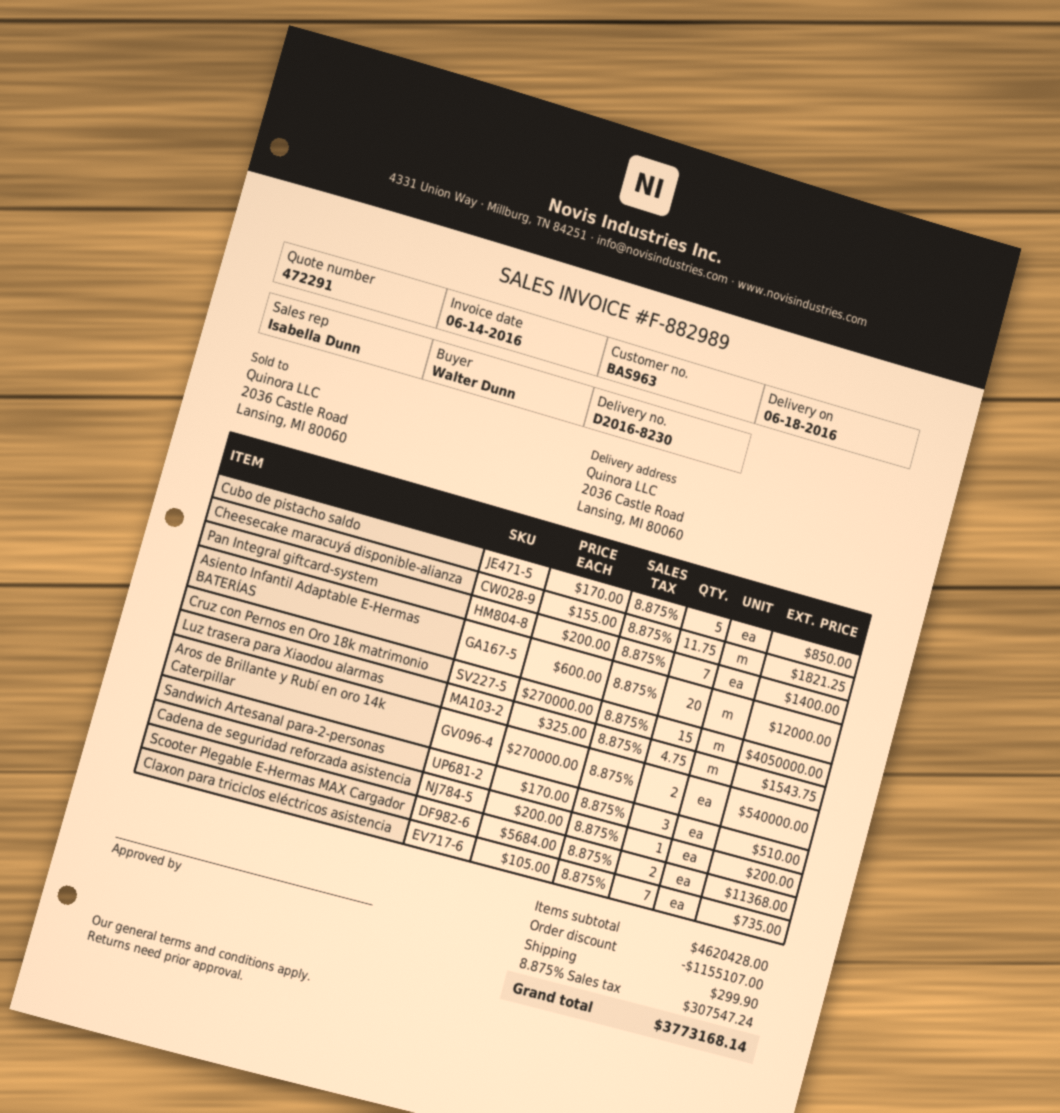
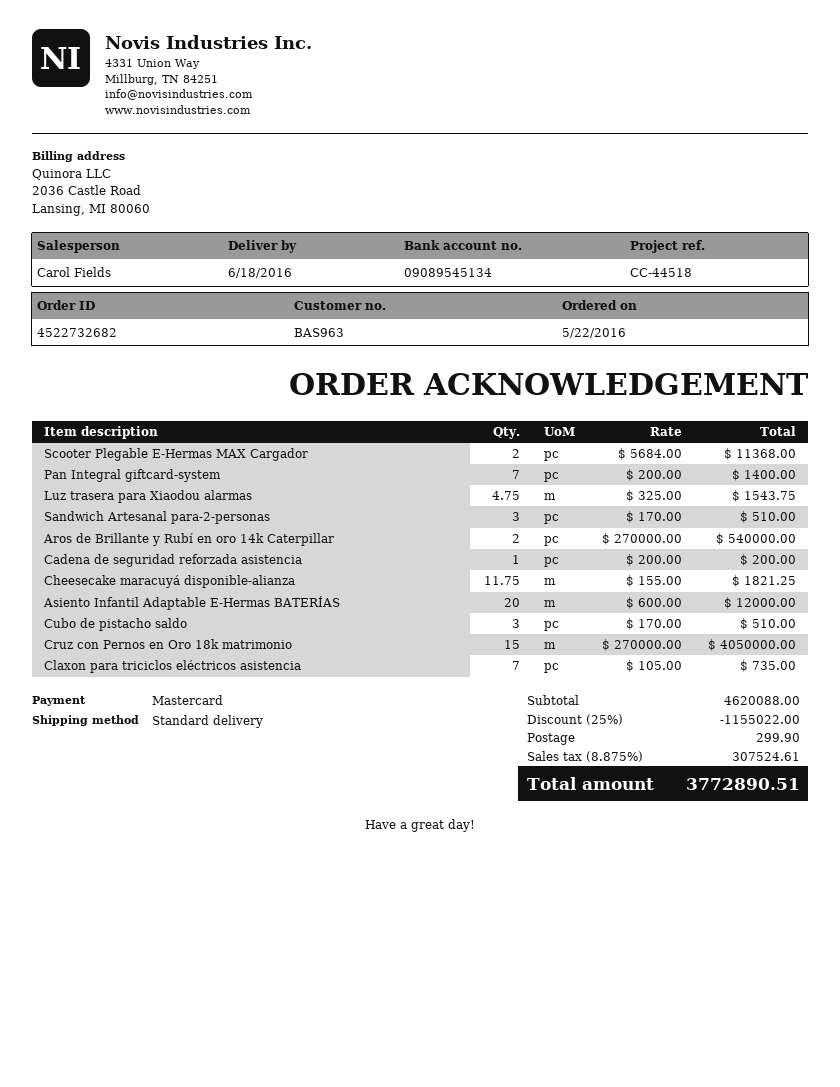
sales rep: Isabella Dunn -> Carol Fields
Cubo de pistacho saldo: 5 x 170.00 = 850.00 -> 3 x 170.00 = 510.00
subtotal: 4620428.00 -> 4620088.00
discount: 1155107.00 -> 1155022.00
tax: 8.875% = 307547.24 -> 8.875% = 307524.61
total: 3773168.14 -> 3772890.51

